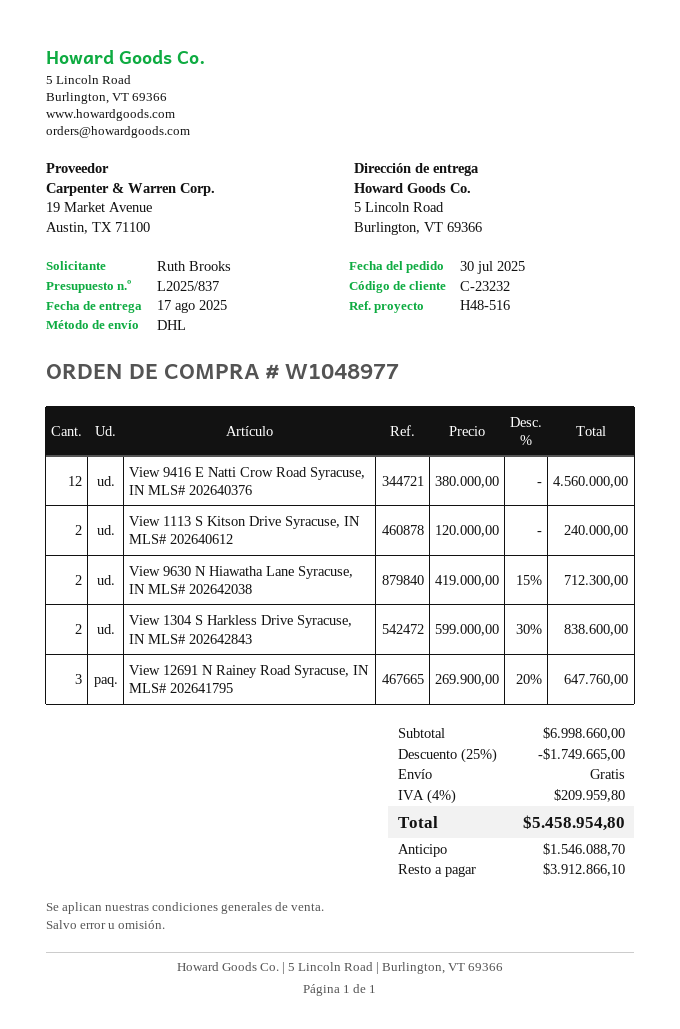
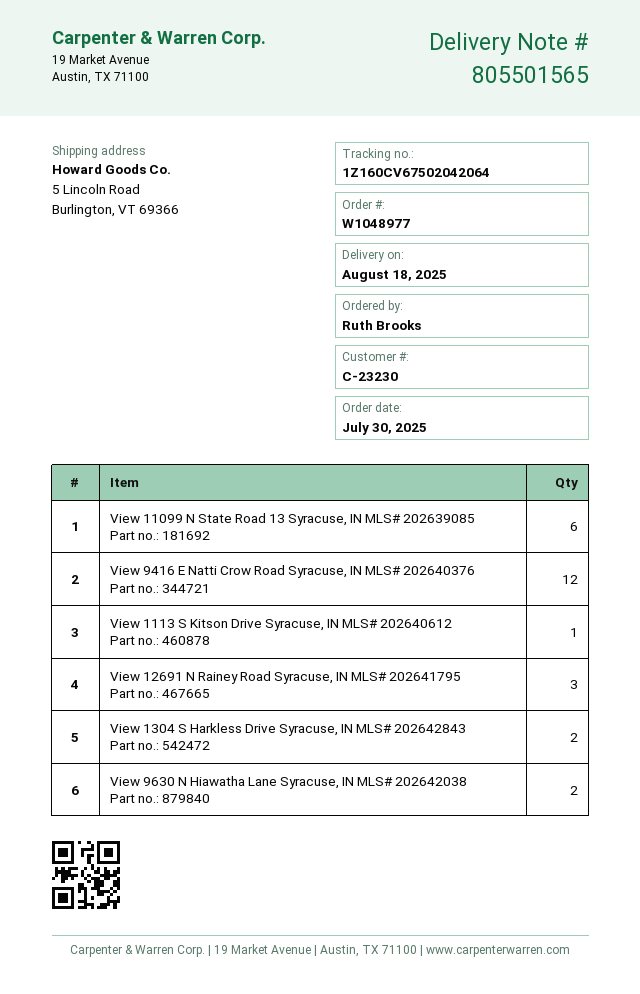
delivery date: 2025-08-17 -> 2025-08-18
customer number: C-23232 -> C-23230
View 1113 S Kitson Drive Syracuse, IN MLS# 202640612: 2 -> 1
View 11099 N State Road 13 Syracuse, IN MLS# 202639085: none -> 6

